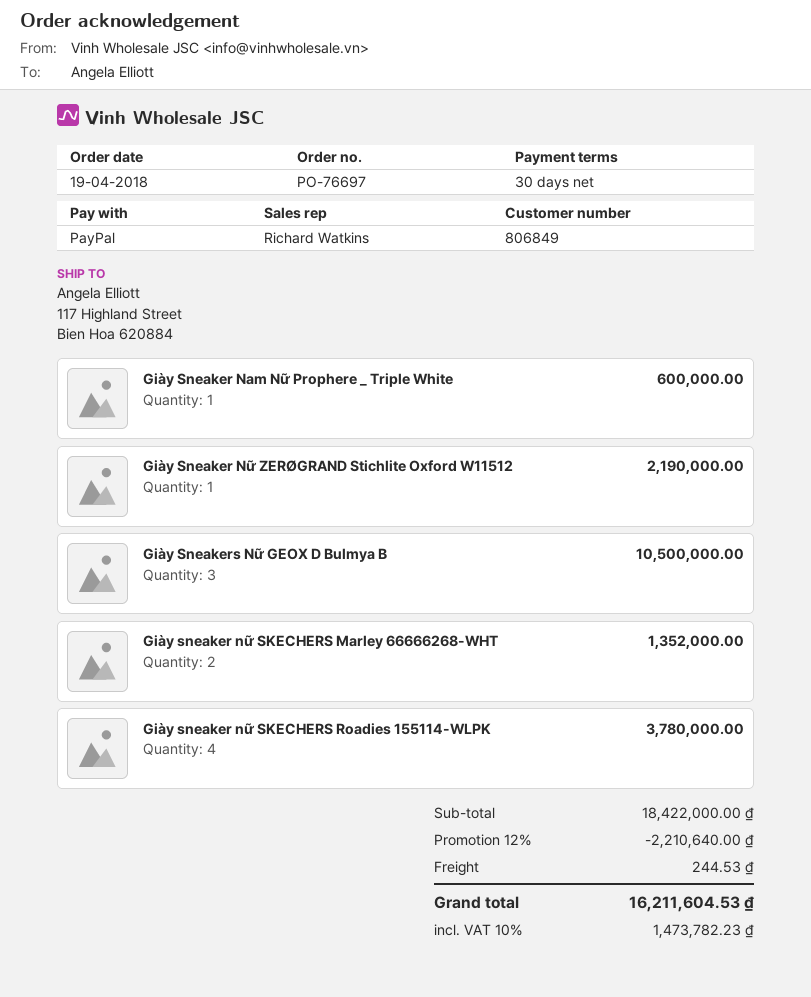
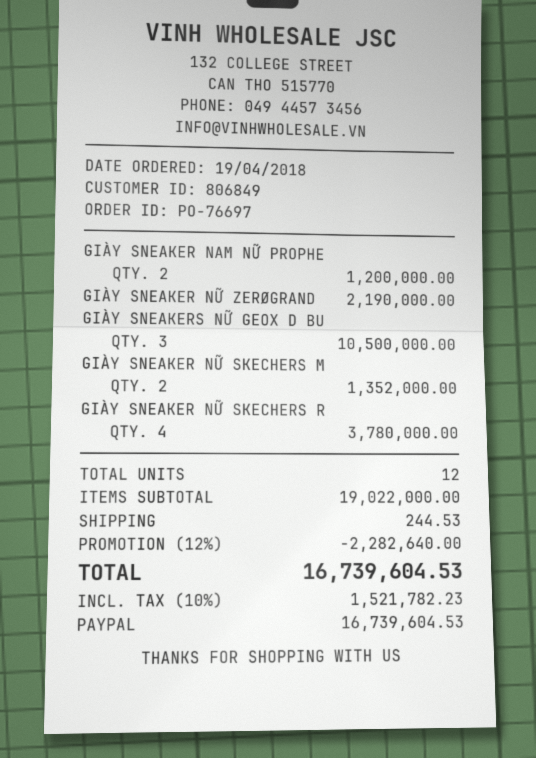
Giày Sneaker Nam Nữ Prophere _ Triple White: 1 for 600000.00 -> 2 for 1200000.00
subtotal: 18422000.00 -> 19022000.00
discount: 12% = 2210640.00 -> 12% = 2282640.00
tax: 10% = 1473782.23 -> 10% = 1521782.23
total: 16211604.53 -> 16739604.53

